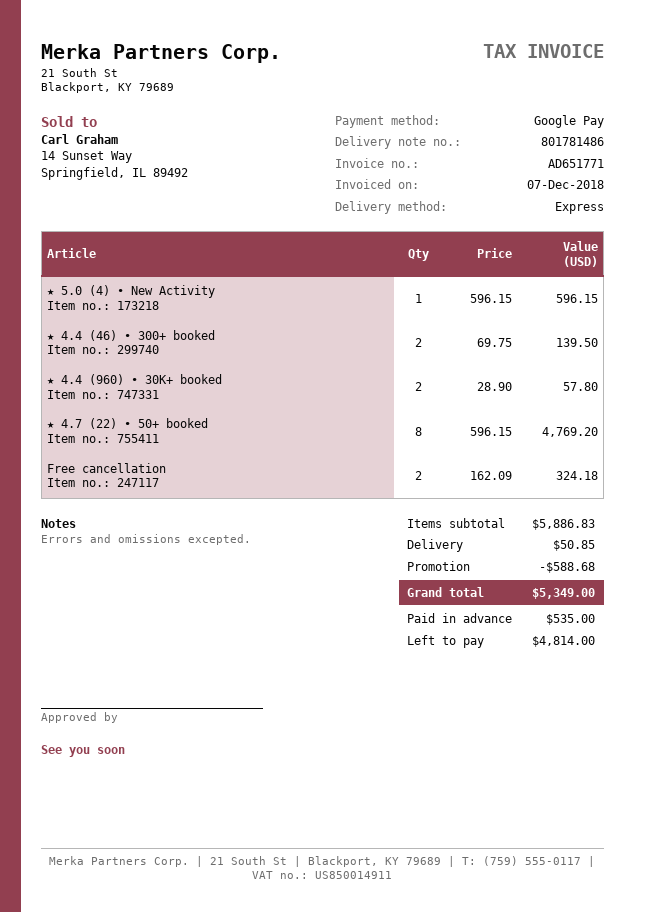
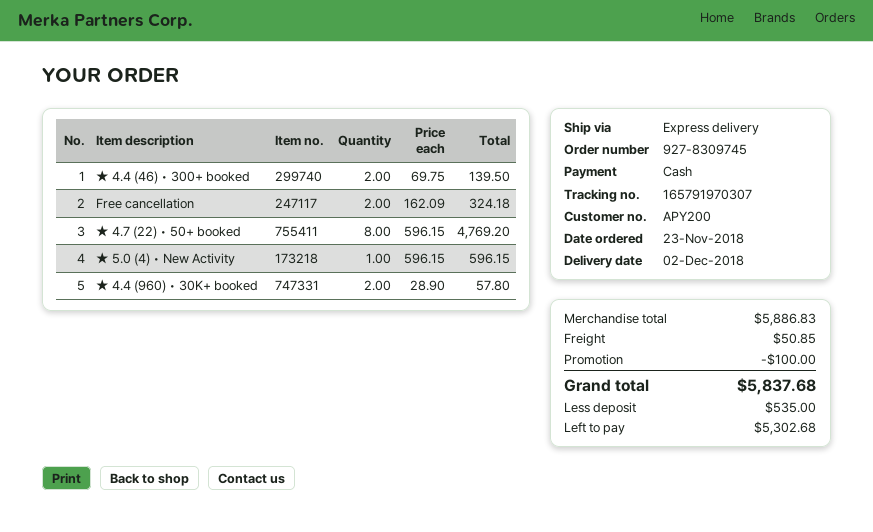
payment method: Google Pay -> cash
discount: 588.68 -> 100.00
total: 5349.00 -> 5837.68
balance: 4814.00 -> 5302.68

